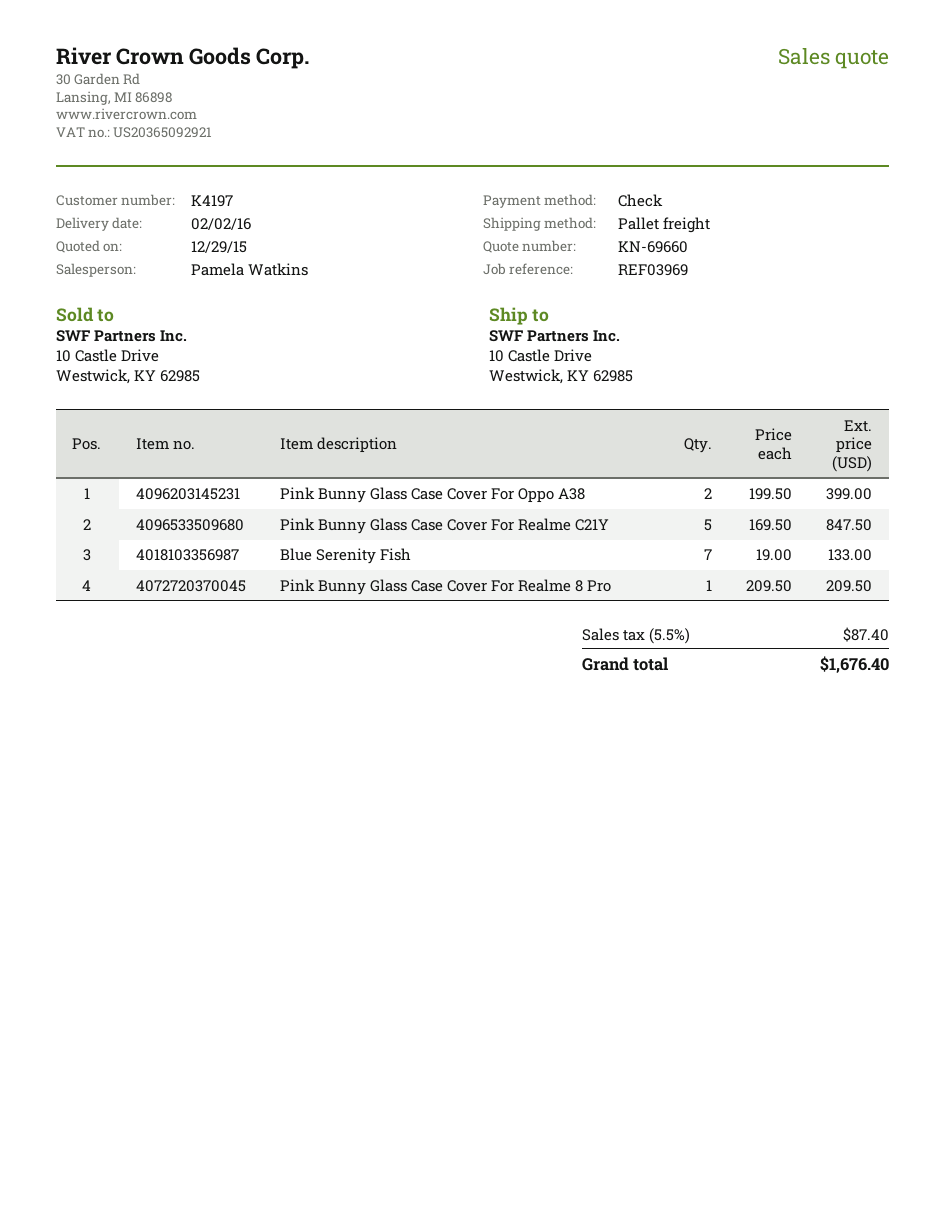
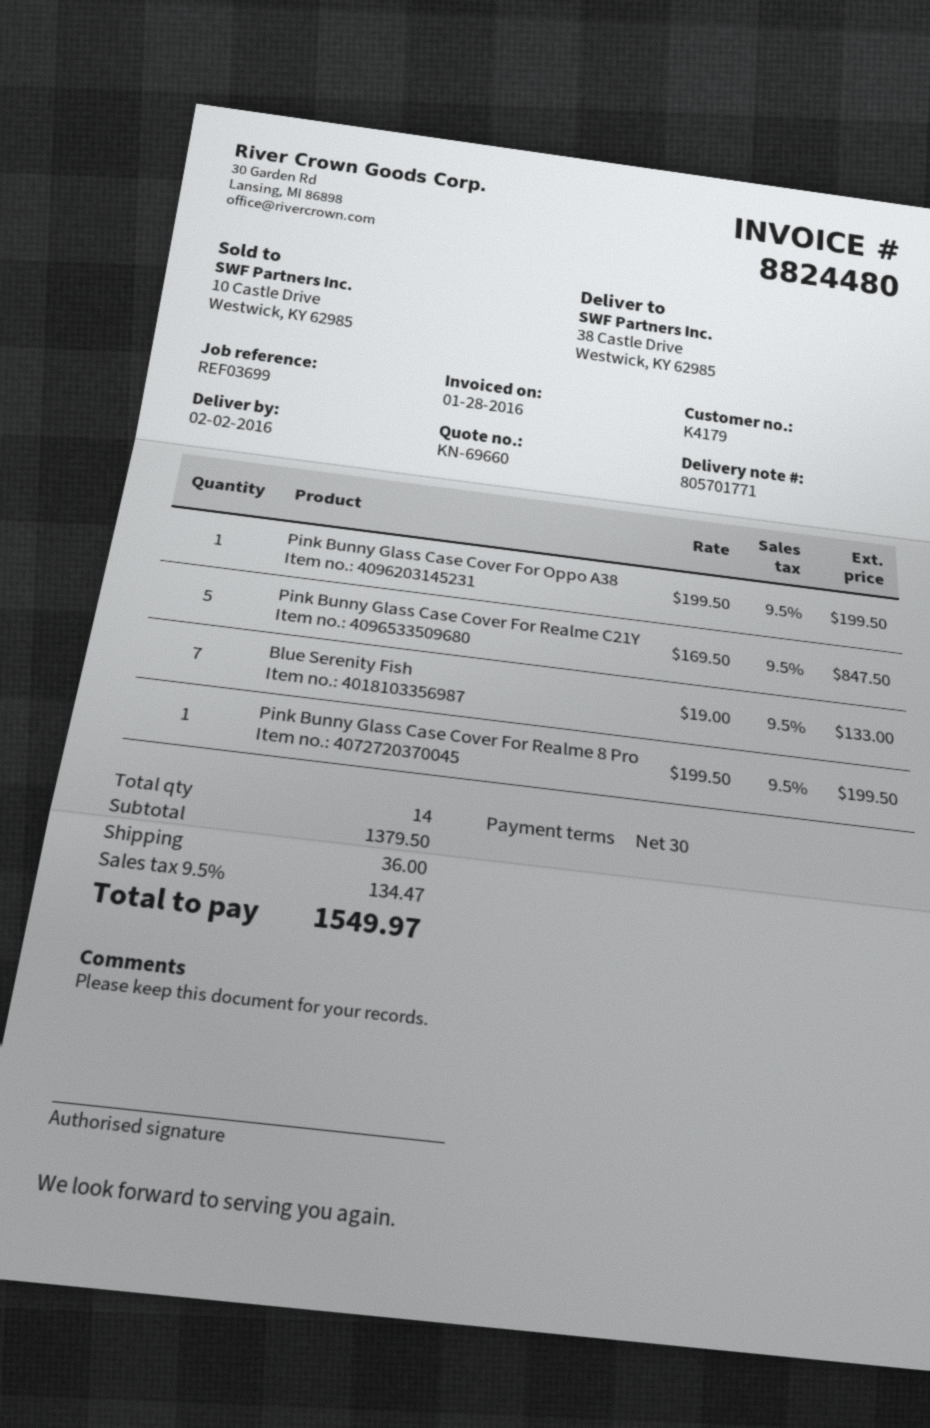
customer number: K4197 -> K4179
reference: REF03969 -> REF03699
ship to: 10 Castle Drive, Westwick, KY 62985 -> 38 Castle Drive, Westwick, KY 62985
Pink Bunny Glass Case Cover For Oppo A38: 2 x 199.50 = 399.00 -> 1 x 199.50 = 199.50
Pink Bunny Glass Case Cover For Realme 8 Pro: 1 x 209.50 = 209.50 -> 1 x 199.50 = 199.50
shipping: none -> 36.00
tax: 5.5% = 87.40 -> 9.5% = 134.47
total: 1676.40 -> 1549.97

